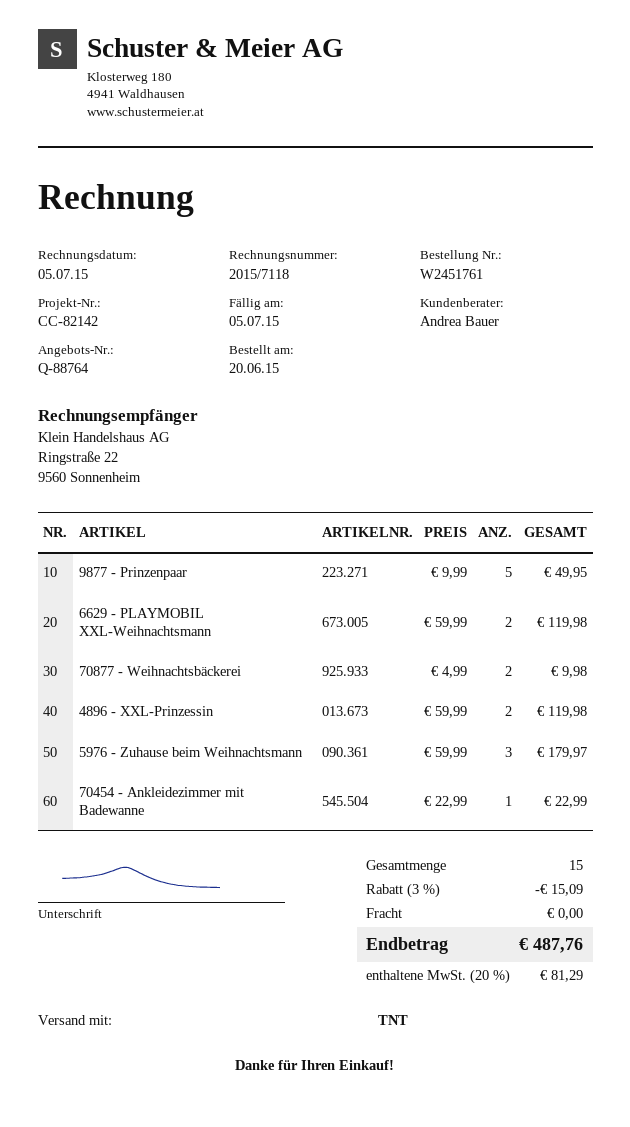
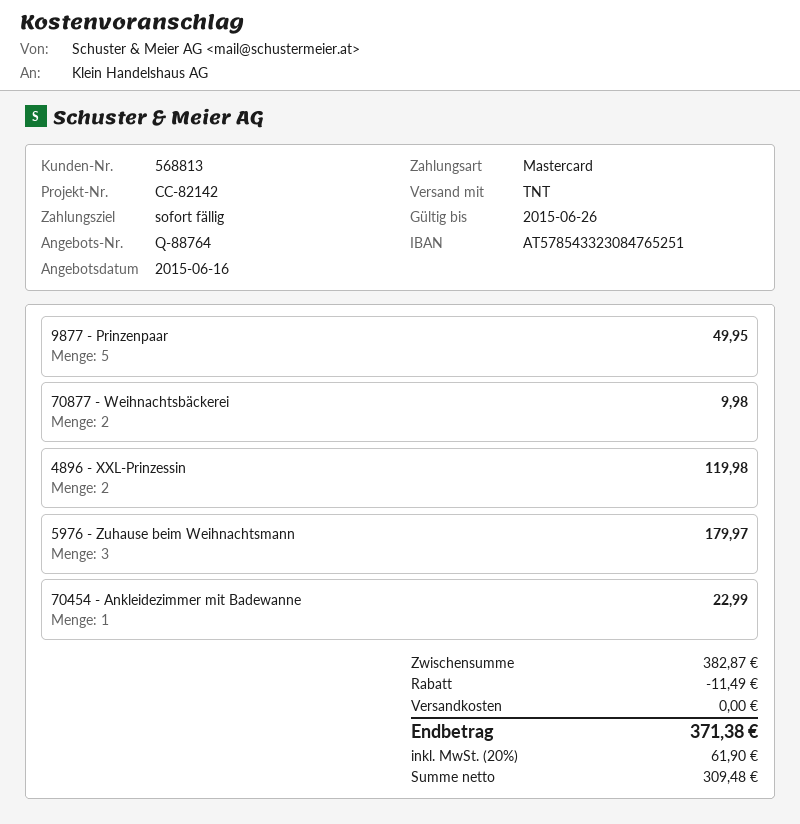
6629 - PLAYMOBIL XXL-Weihnachtsmann: 2 for 119.98 -> none
discount: 15.09 -> 11.49
tax: 20% = 81.29 -> 20% = 61.90
total: 487.76 -> 371.38

